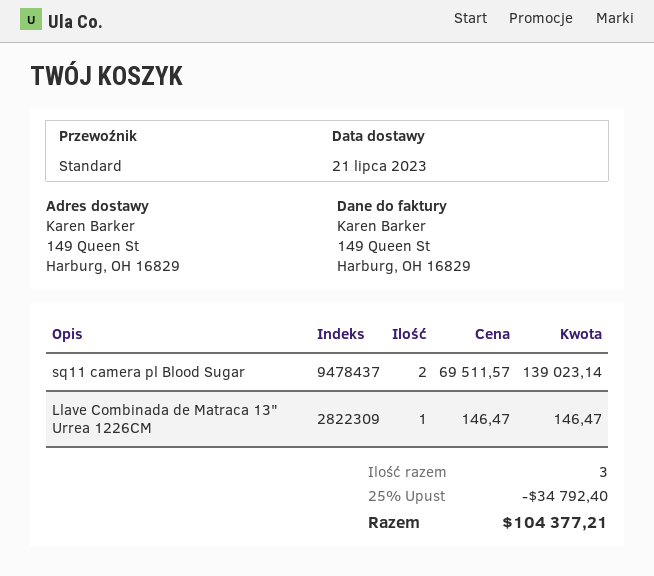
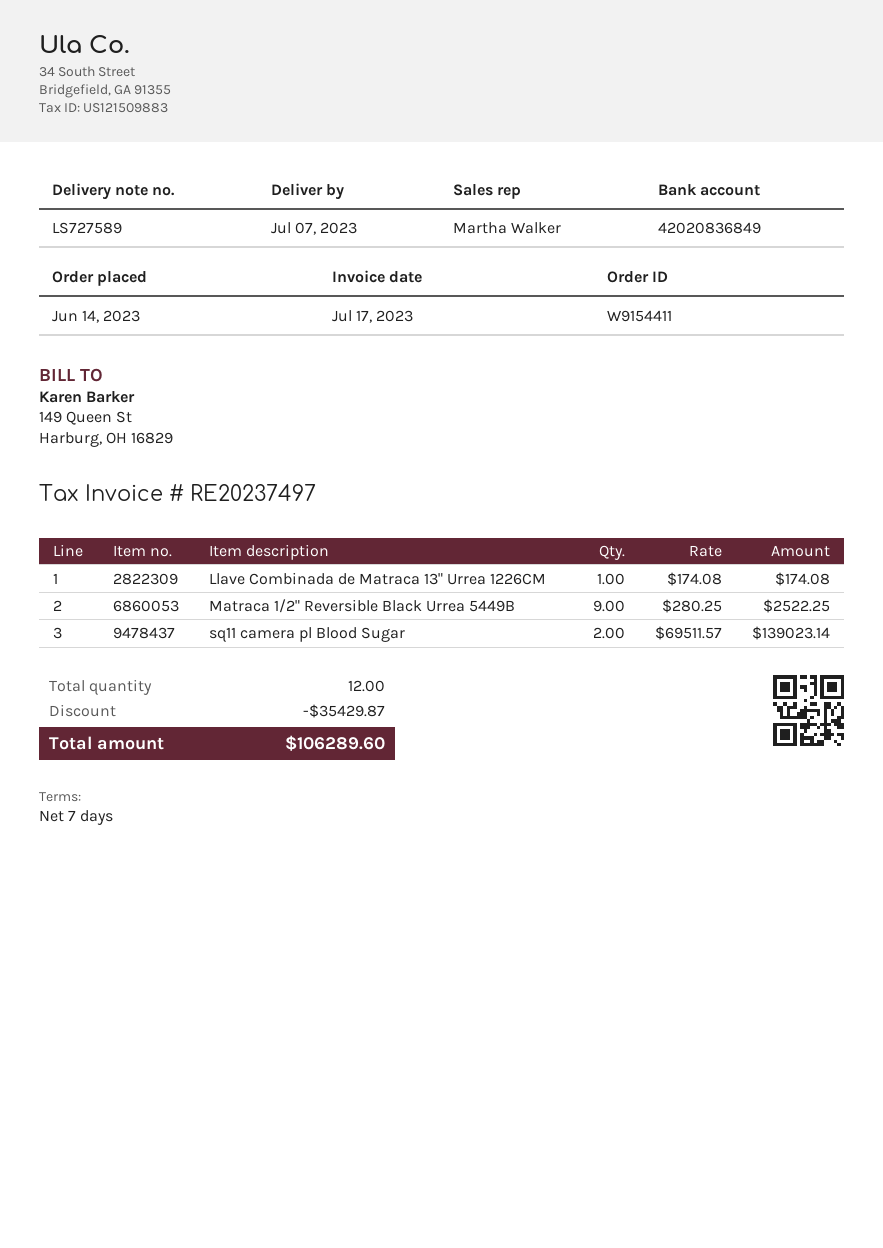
delivery date: 2023-07-21 -> 2023-07-07
Llave Combinada de Matraca 13" Urrea 1226CM: 1 x 146.47 = 146.47 -> 1 x 174.08 = 174.08
Matraca 1/2" Reversible Black Urrea 5449B: none -> 9 x 280.25 = 2522.25
total quantity: 3 -> 12
discount: 34792.40 -> 35429.87
total: 104377.21 -> 106289.60

